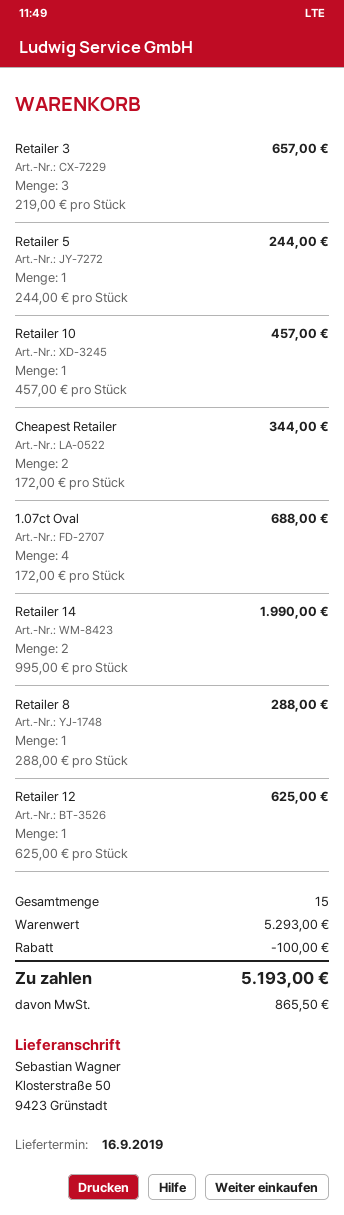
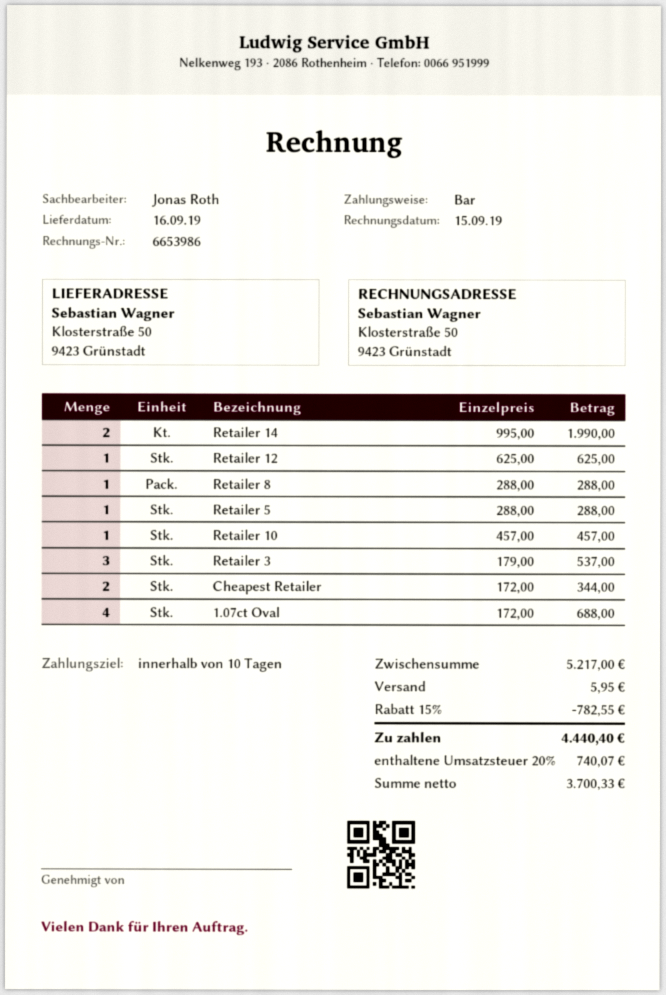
Retailer 3: 3 x 219.00 = 657.00 -> 3 x 179.00 = 537.00
Retailer 5: 1 x 244.00 = 244.00 -> 1 x 288.00 = 288.00
subtotal: 5293.00 -> 5217.00
discount: 100.00 -> 782.55
shipping: none -> 5.95
tax: 865.50 -> 740.07
total: 5193.00 -> 4440.40

